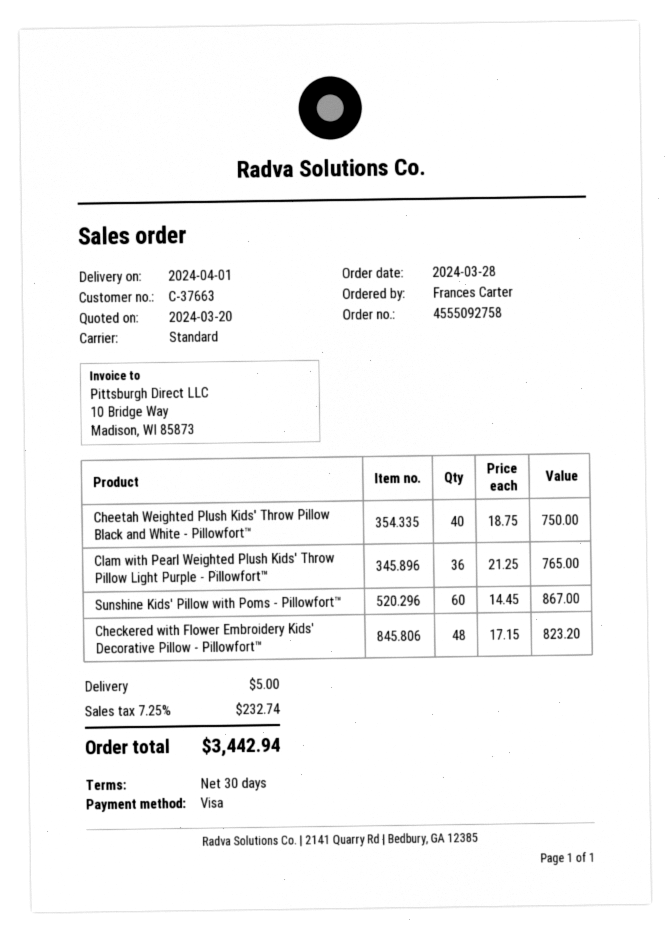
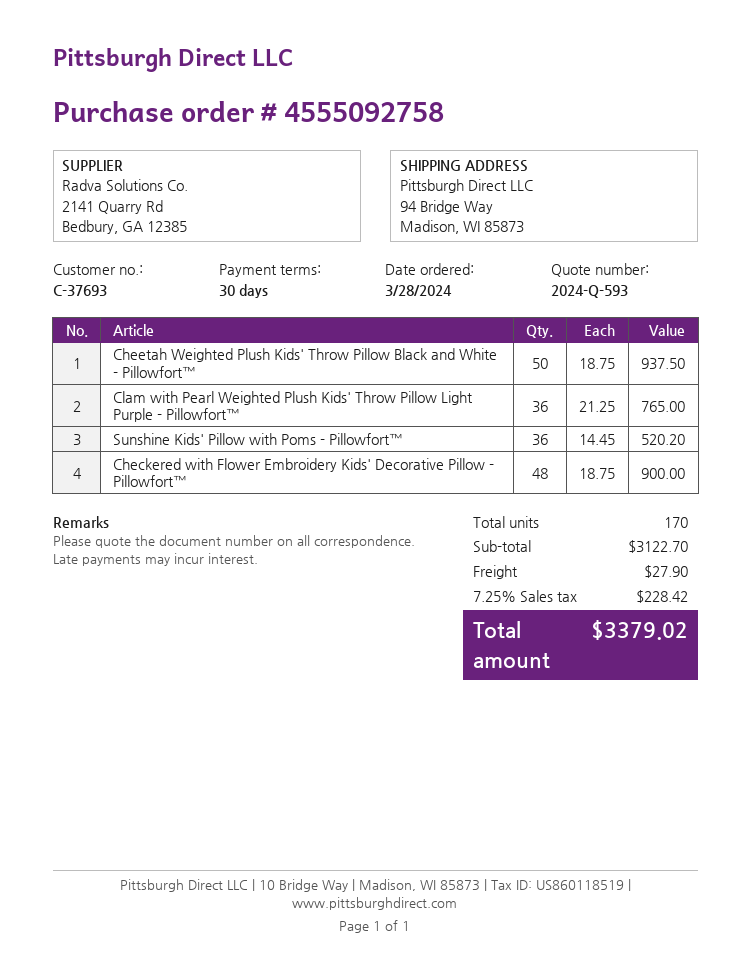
customer number: C-37663 -> C-37693
Cheetah Weighted Plush Kids' Throw Pillow Black and White - Pillowfort™: 40 x 18.75 = 750.00 -> 50 x 18.75 = 937.50
Sunshine Kids' Pillow with Poms - Pillowfort™: 60 x 14.45 = 867.00 -> 36 x 14.45 = 520.20
Checkered with Flower Embroidery Kids' Decorative Pillow - Pillowfort™: 48 x 17.15 = 823.20 -> 48 x 18.75 = 900.00
shipping: 5.00 -> 27.90
tax: 7.25% = 232.74 -> 7.25% = 228.42
total: 3442.94 -> 3379.02

